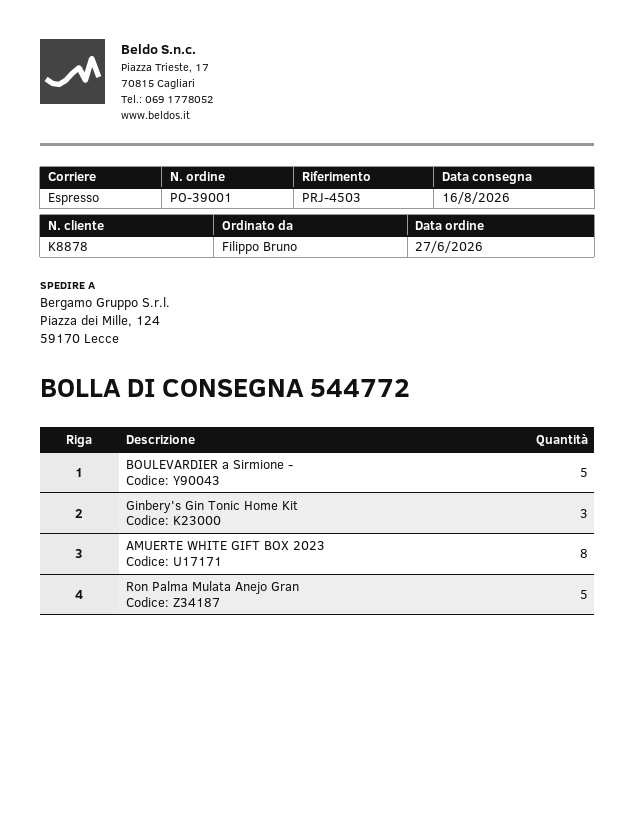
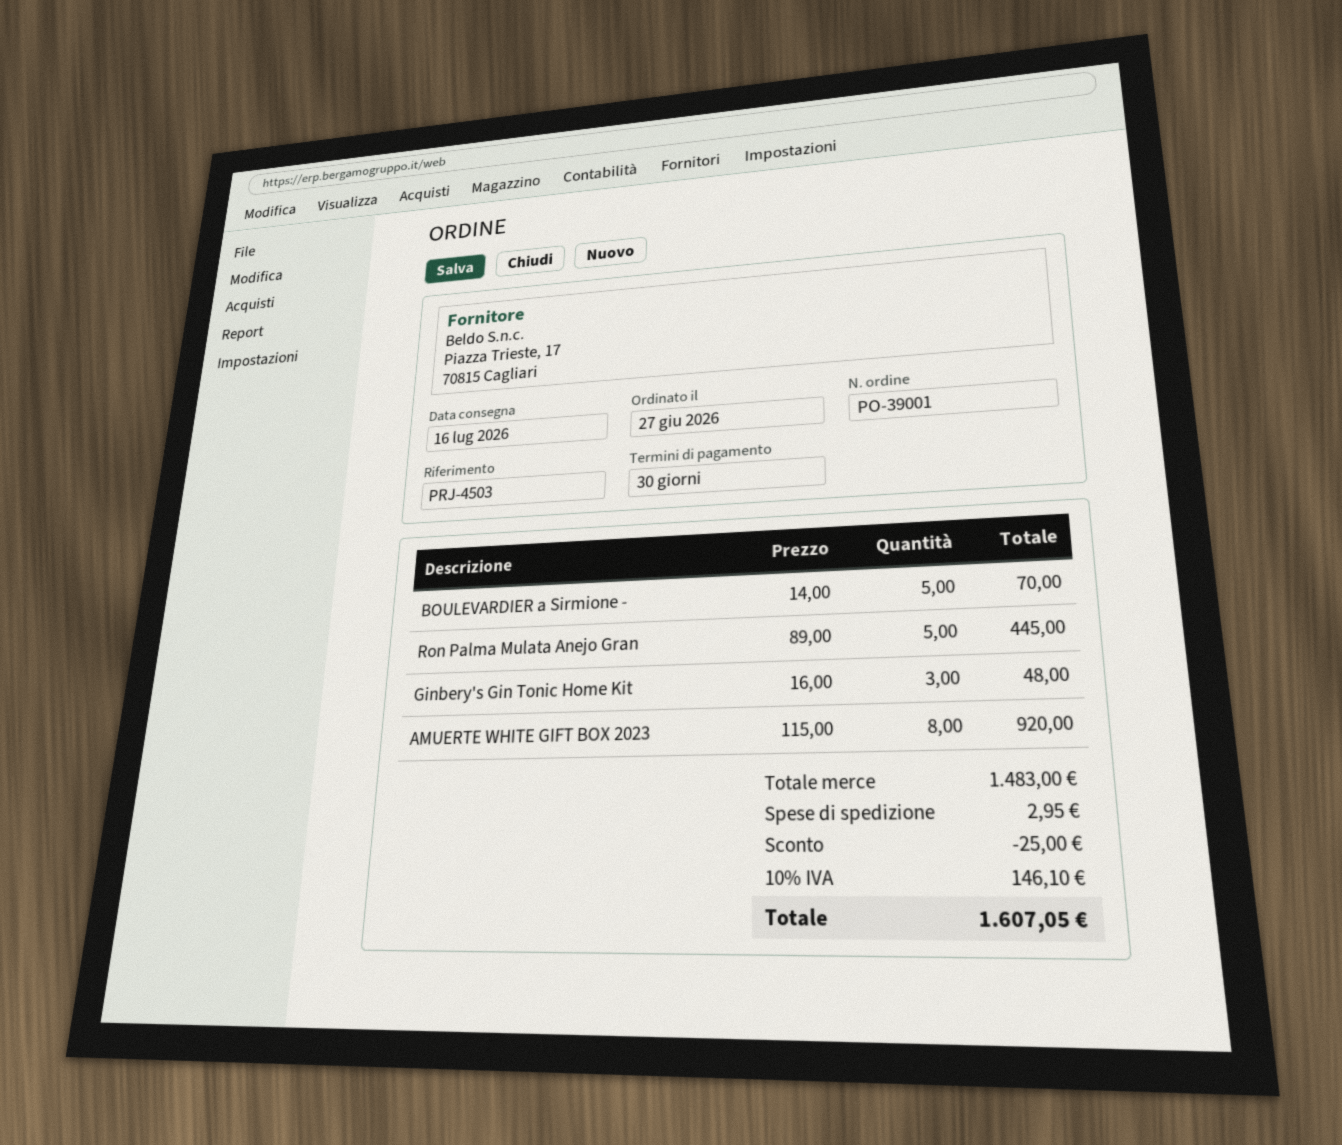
delivery date: 2026-08-16 -> 2026-07-16

